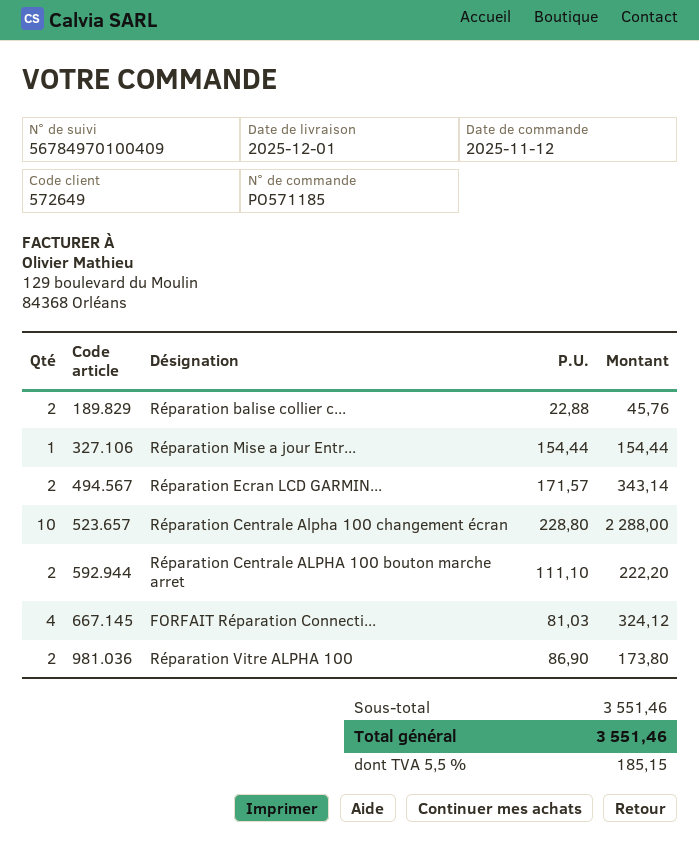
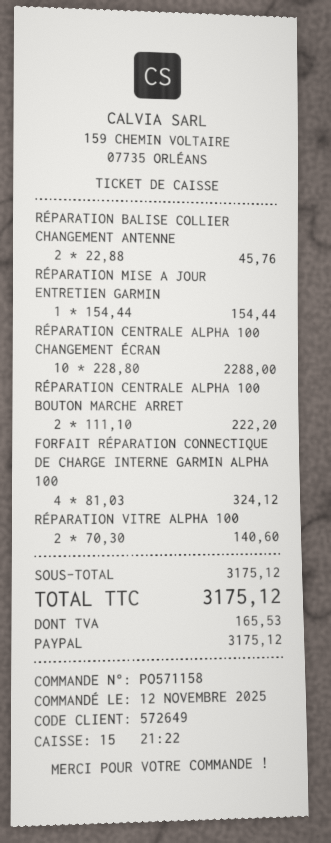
order number: PO571185 -> PO571158
Réparation Ecran LCD GARMIN...: 2 x 171.57 = 343.14 -> none
Réparation Vitre ALPHA 100: 2 x 86.90 = 173.80 -> 2 x 70.30 = 140.60
subtotal: 3551.46 -> 3175.12
tax: 185.15 -> 165.53
total: 3551.46 -> 3175.12

